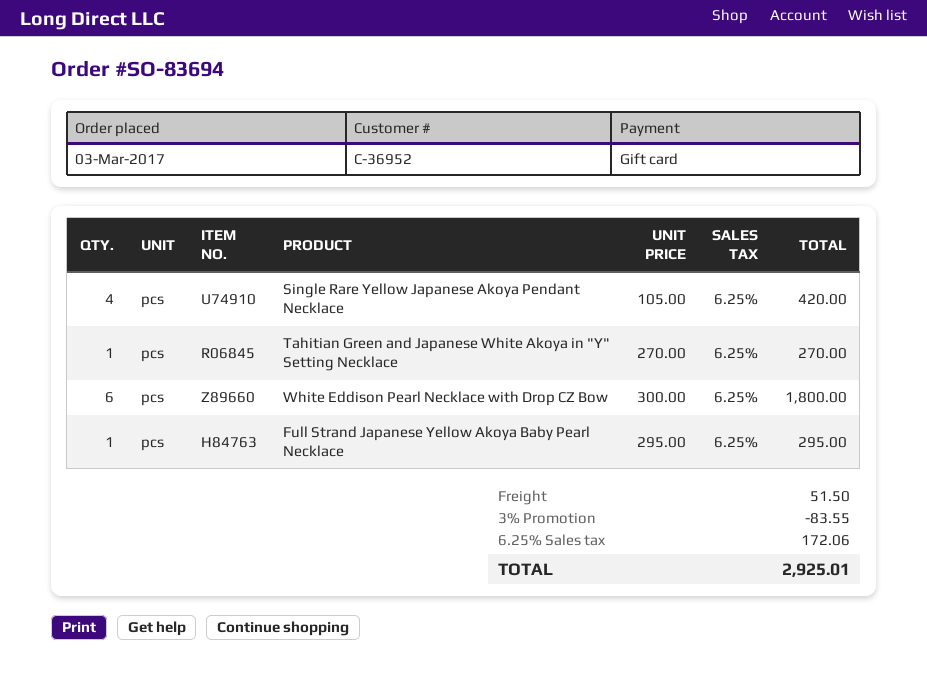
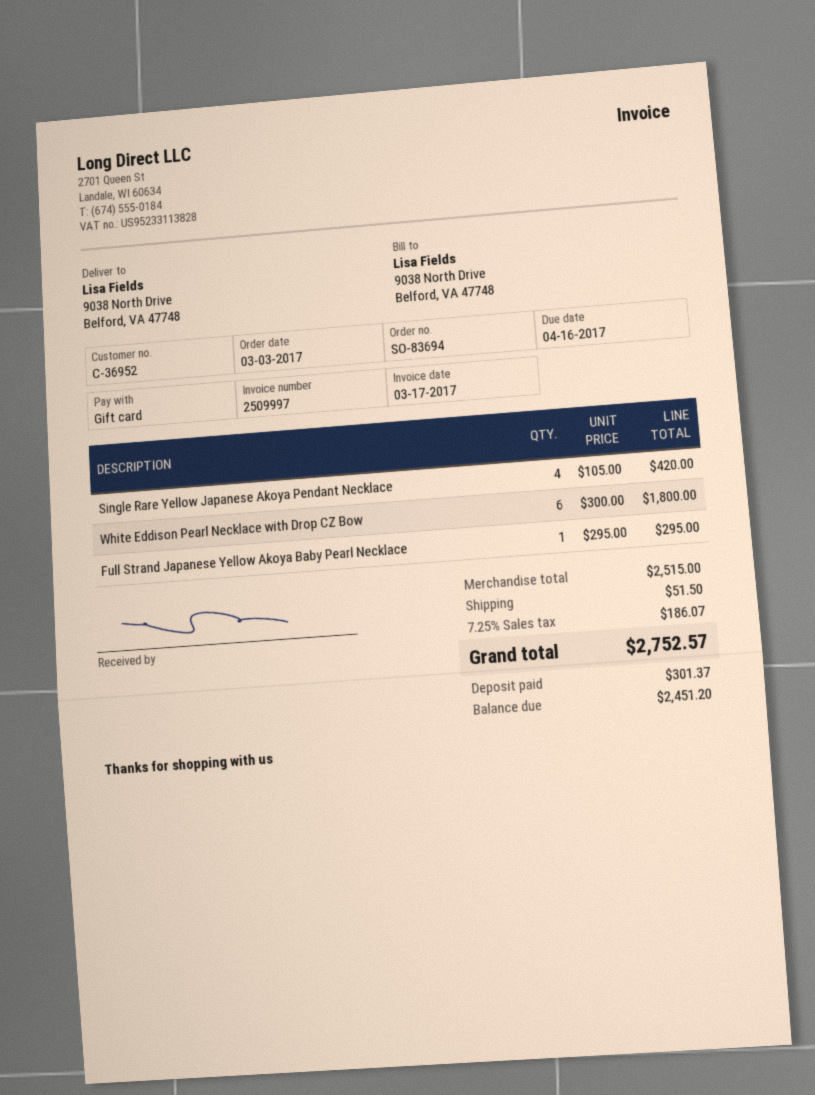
Tahitian Green and Japanese White Akoya in "Y" Setting Necklace: 1 x 270.00 = 270.00 -> none
discount: 3% = 83.55 -> none
tax: 6.25% = 172.06 -> 7.25% = 186.07
total: 2925.01 -> 2752.57

